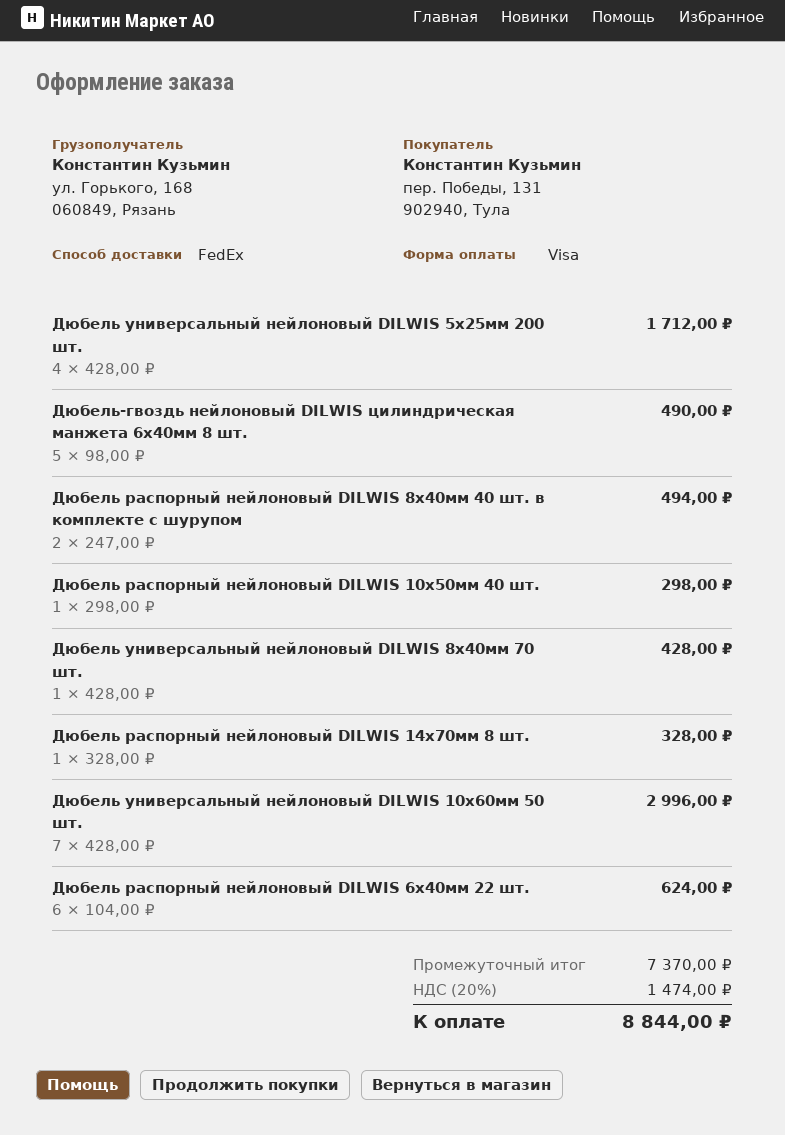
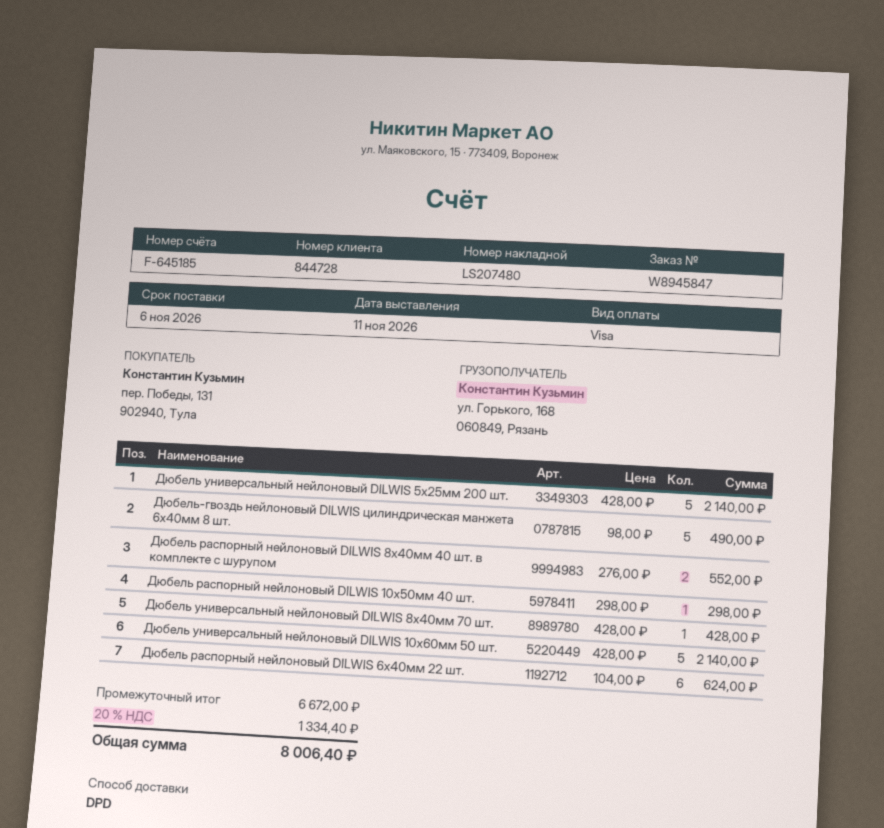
shipping method: FedEx -> DPD
Дюбель универсальный нейлоновый DILWIS 5x25мм 200 шт.: 4 x 428.00 = 1712.00 -> 5 x 428.00 = 2140.00
Дюбель распорный нейлоновый DILWIS 8x40мм 40 шт. в комплекте с шурупом: 2 x 247.00 = 494.00 -> 2 x 276.00 = 552.00
Дюбель распорный нейлоновый DILWIS 14x70мм 8 шт.: 1 x 328.00 = 328.00 -> none
Дюбель универсальный нейлоновый DILWIS 10x60мм 50 шт.: 7 x 428.00 = 2996.00 -> 5 x 428.00 = 2140.00
subtotal: 7370.00 -> 6672.00
tax: 20% = 1474.00 -> 20% = 1334.40
total: 8844.00 -> 8006.40

